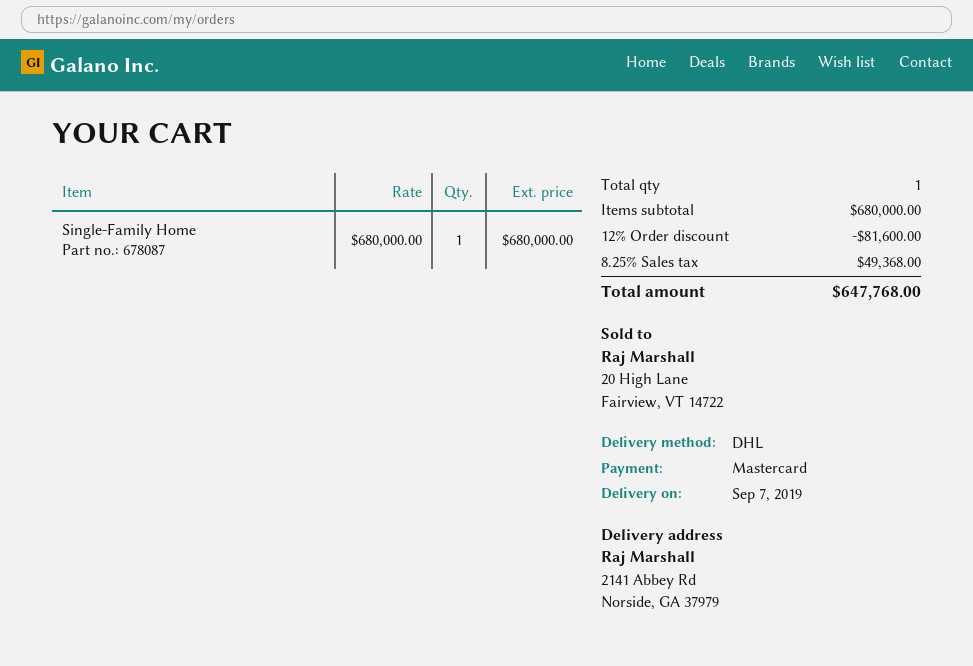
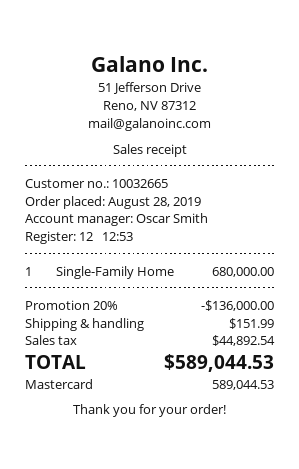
discount: 12% = 81600.00 -> 20% = 136000.00
shipping: none -> 151.99
tax: 49368.00 -> 44892.54
total: 647768.00 -> 589044.53

